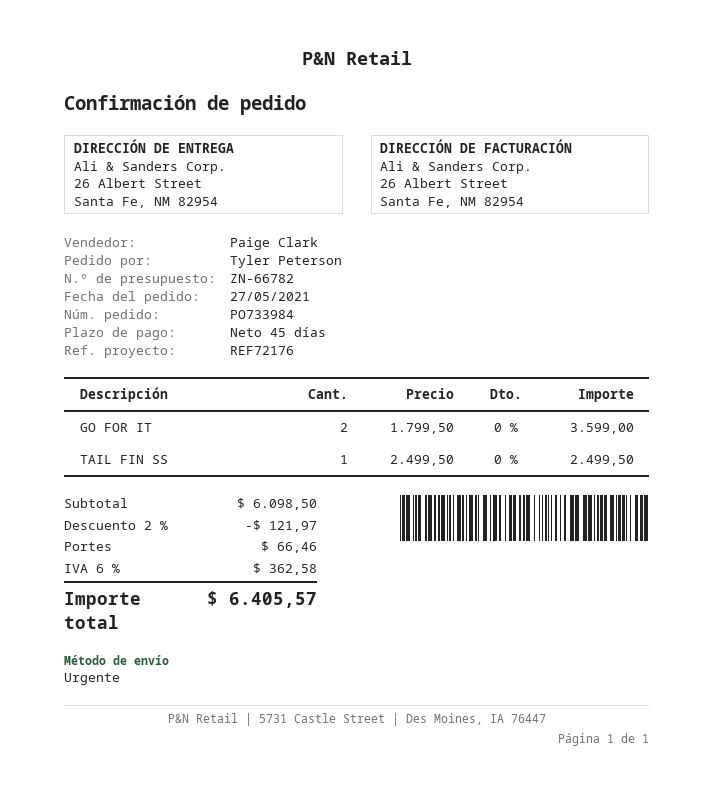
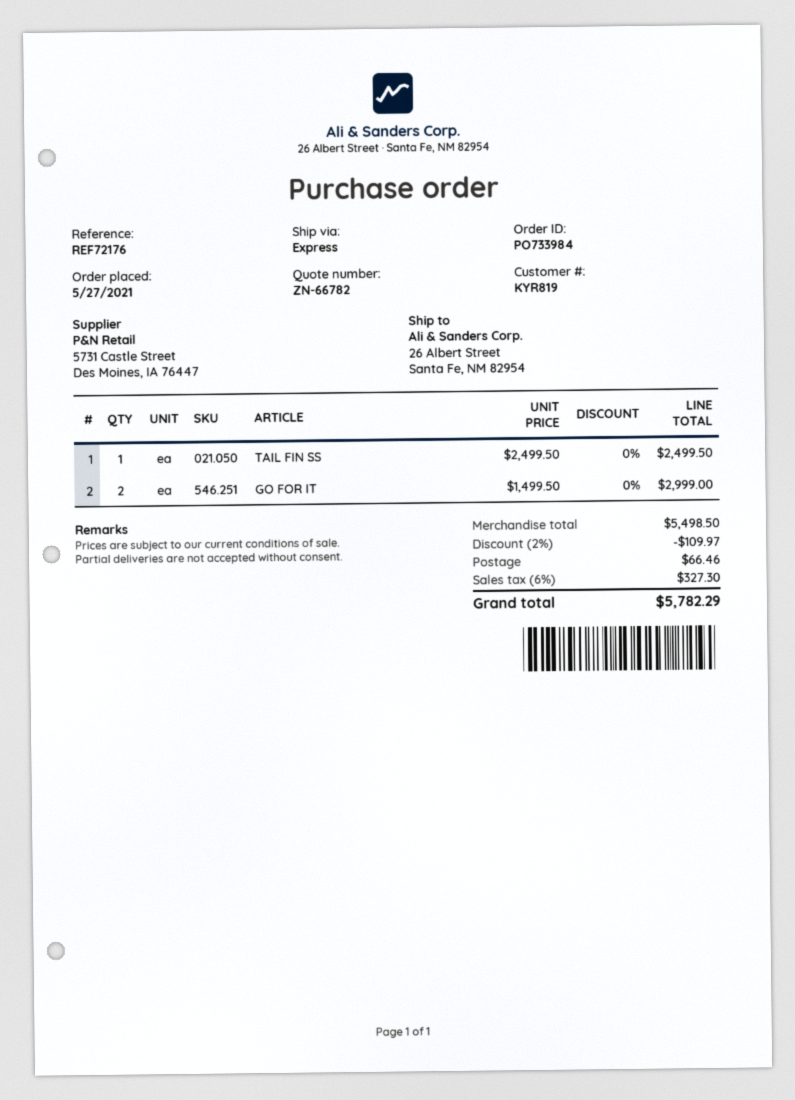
GO FOR IT: 2 x 1799.50 = 3599.00 -> 2 x 1499.50 = 2999.00
subtotal: 6098.50 -> 5498.50
discount: 2% = 121.97 -> 2% = 109.97
tax: 6% = 362.58 -> 6% = 327.30
total: 6405.57 -> 5782.29

